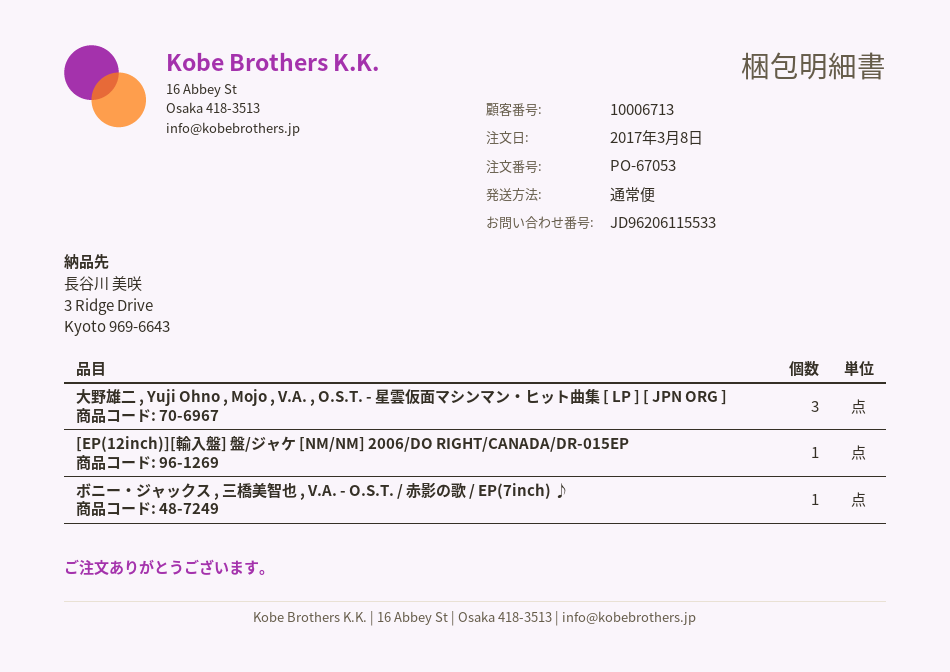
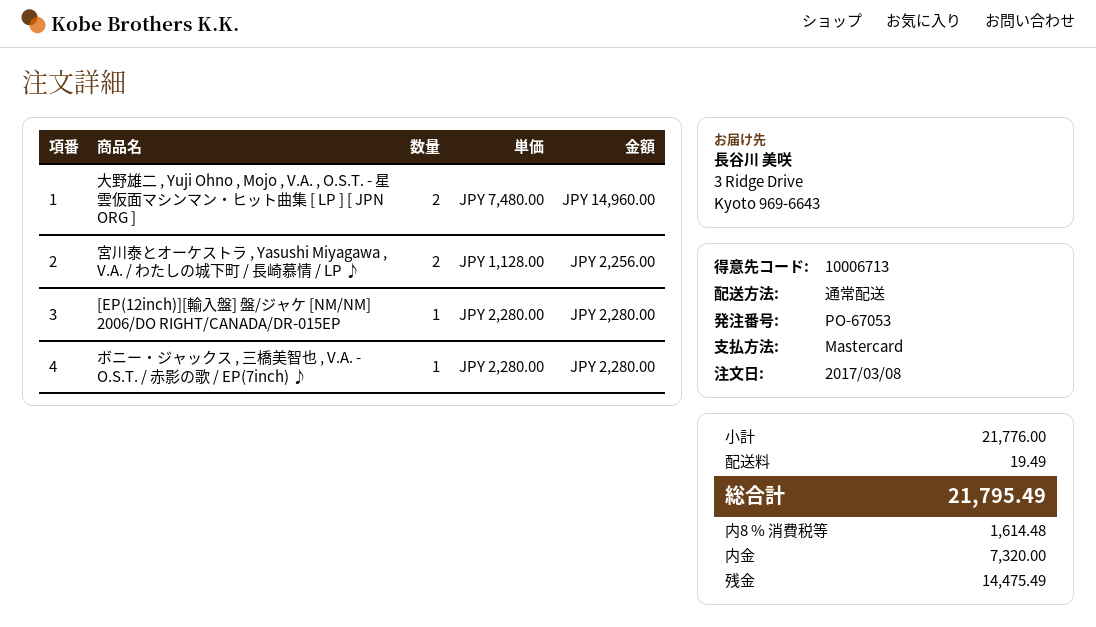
大野雄二 , Yuji Ohno , Mojo , V.A. , O.S.T. - 星雲仮面マシンマン・ヒット曲集 [ LP ] [ JPN ORG ]: 3 -> 2
宮川泰とオーケストラ , Yasushi Miyagawa , V.A. / わたしの城下町 / 長崎慕情 / LP ♪: none -> 2

